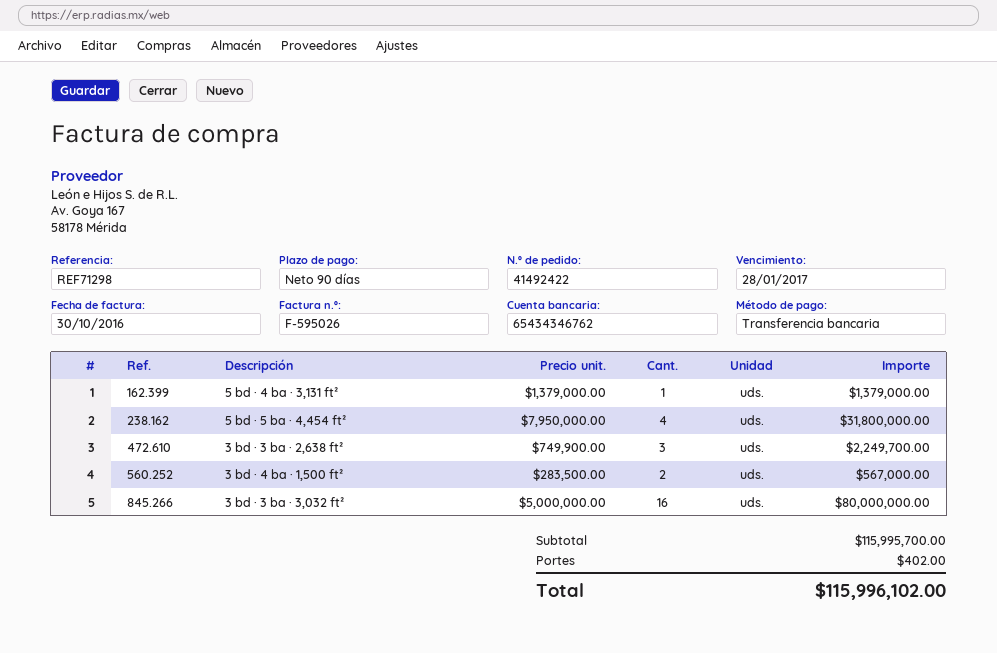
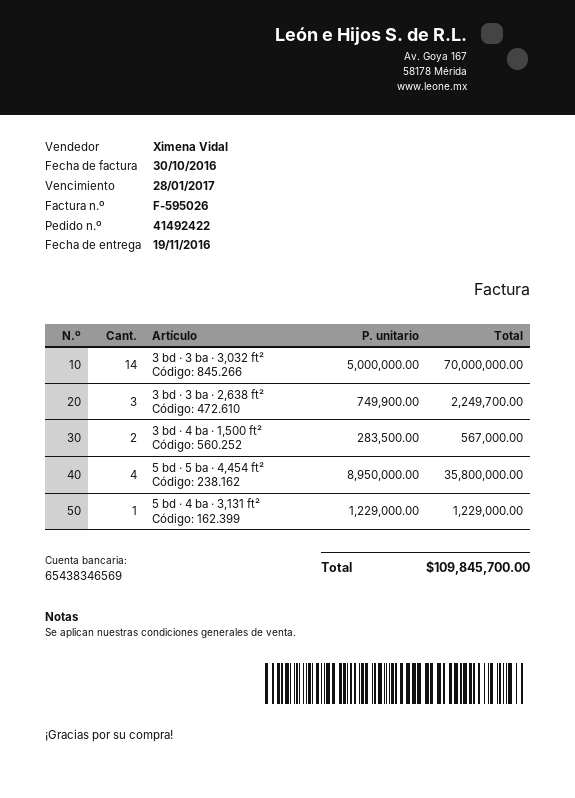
bank account: 65434346762 -> 65438346569
5 bd · 4 ba · 3,131 ft²: 1 x 1379000.00 = 1379000.00 -> 1 x 1229000.00 = 1229000.00
5 bd · 5 ba · 4,454 ft²: 4 x 7950000.00 = 31800000.00 -> 4 x 8950000.00 = 35800000.00
3 bd · 3 ba · 3,032 ft²: 16 x 5000000.00 = 80000000.00 -> 14 x 5000000.00 = 70000000.00
shipping: 402.00 -> none
total: 115996102.00 -> 109845700.00

